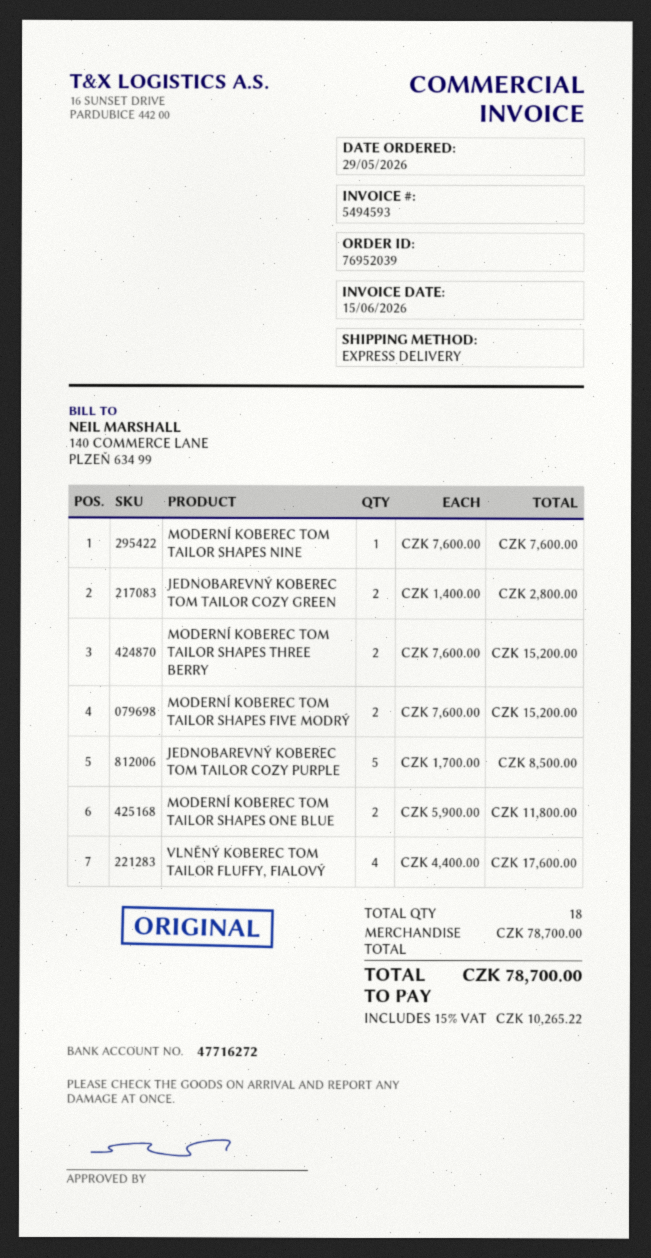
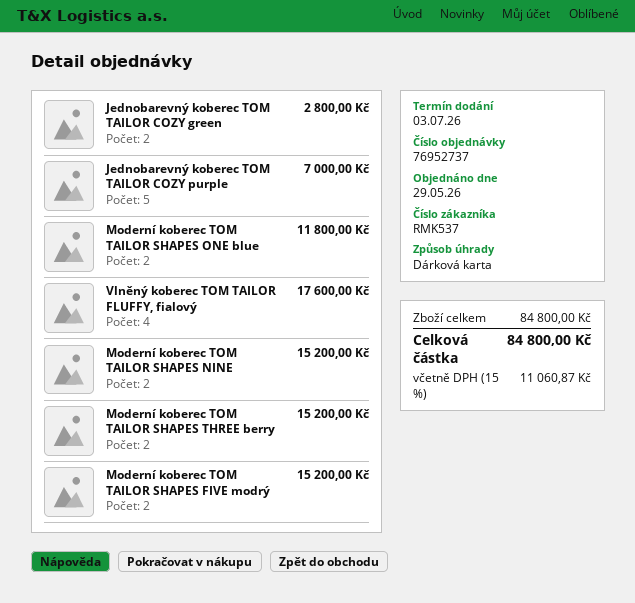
order number: 76952039 -> 76952737
MODERNÍ KOBEREC TOM TAILOR SHAPES NINE: 1 for 7600.00 -> 2 for 15200.00
JEDNOBAREVNÝ KOBEREC TOM TAILOR COZY PURPLE: 5 for 8500.00 -> 5 for 7000.00
subtotal: 78700.00 -> 84800.00
tax: 15% = 10265.22 -> 15% = 11060.87
total: 78700.00 -> 84800.00

